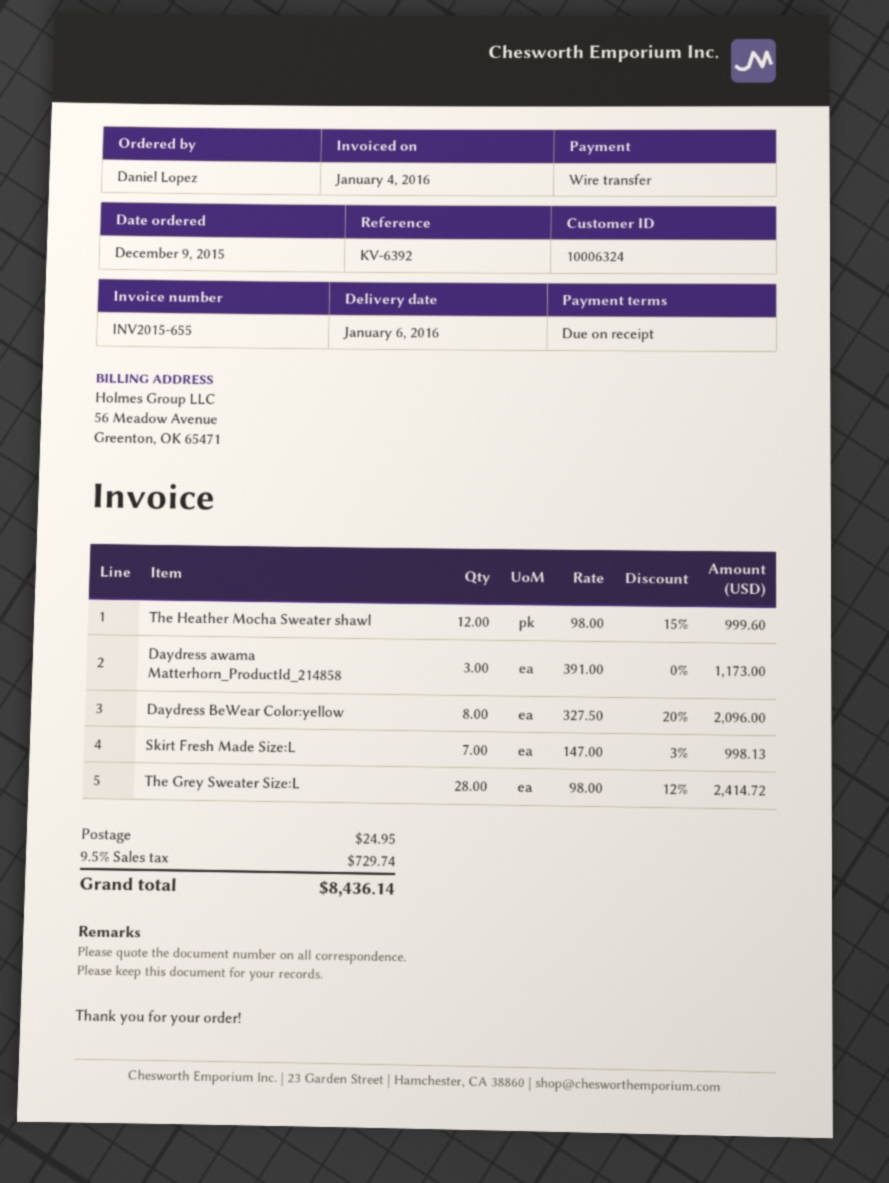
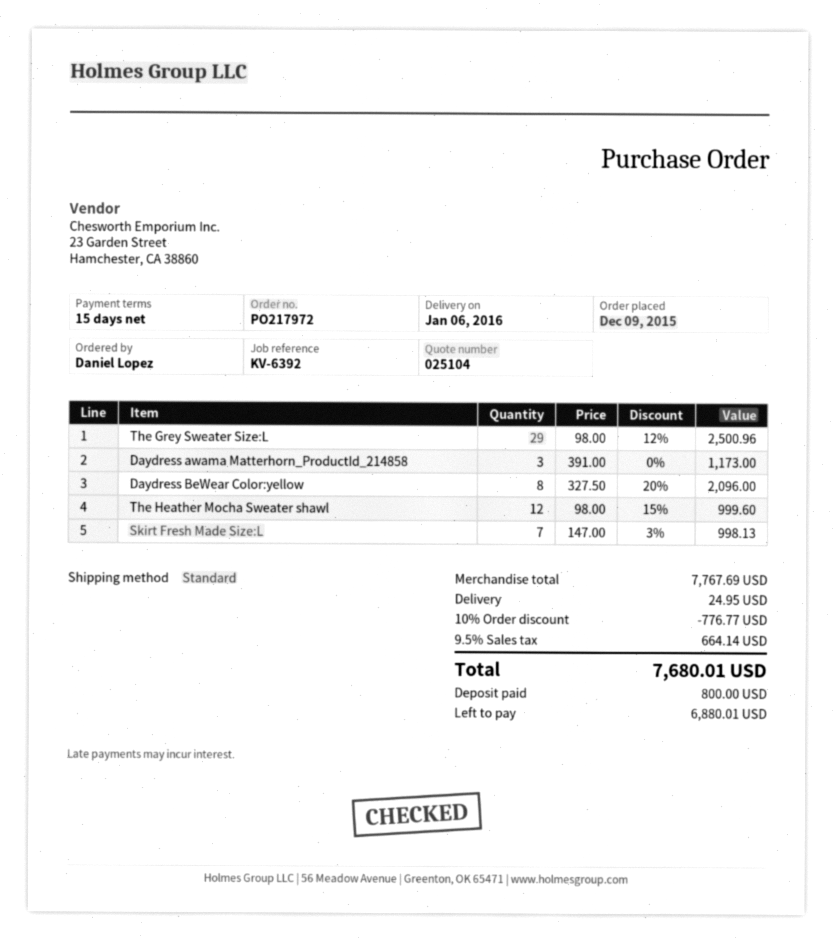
payment terms: on receipt -> 15 days
The Grey Sweater Size:L: 28 x 98.00 - 12% = 2414.72 -> 29 x 98.00 - 12% = 2500.96
discount: none -> 10% = 776.77
tax: 9.5% = 729.74 -> 9.5% = 664.14
total: 8436.14 -> 7680.01

